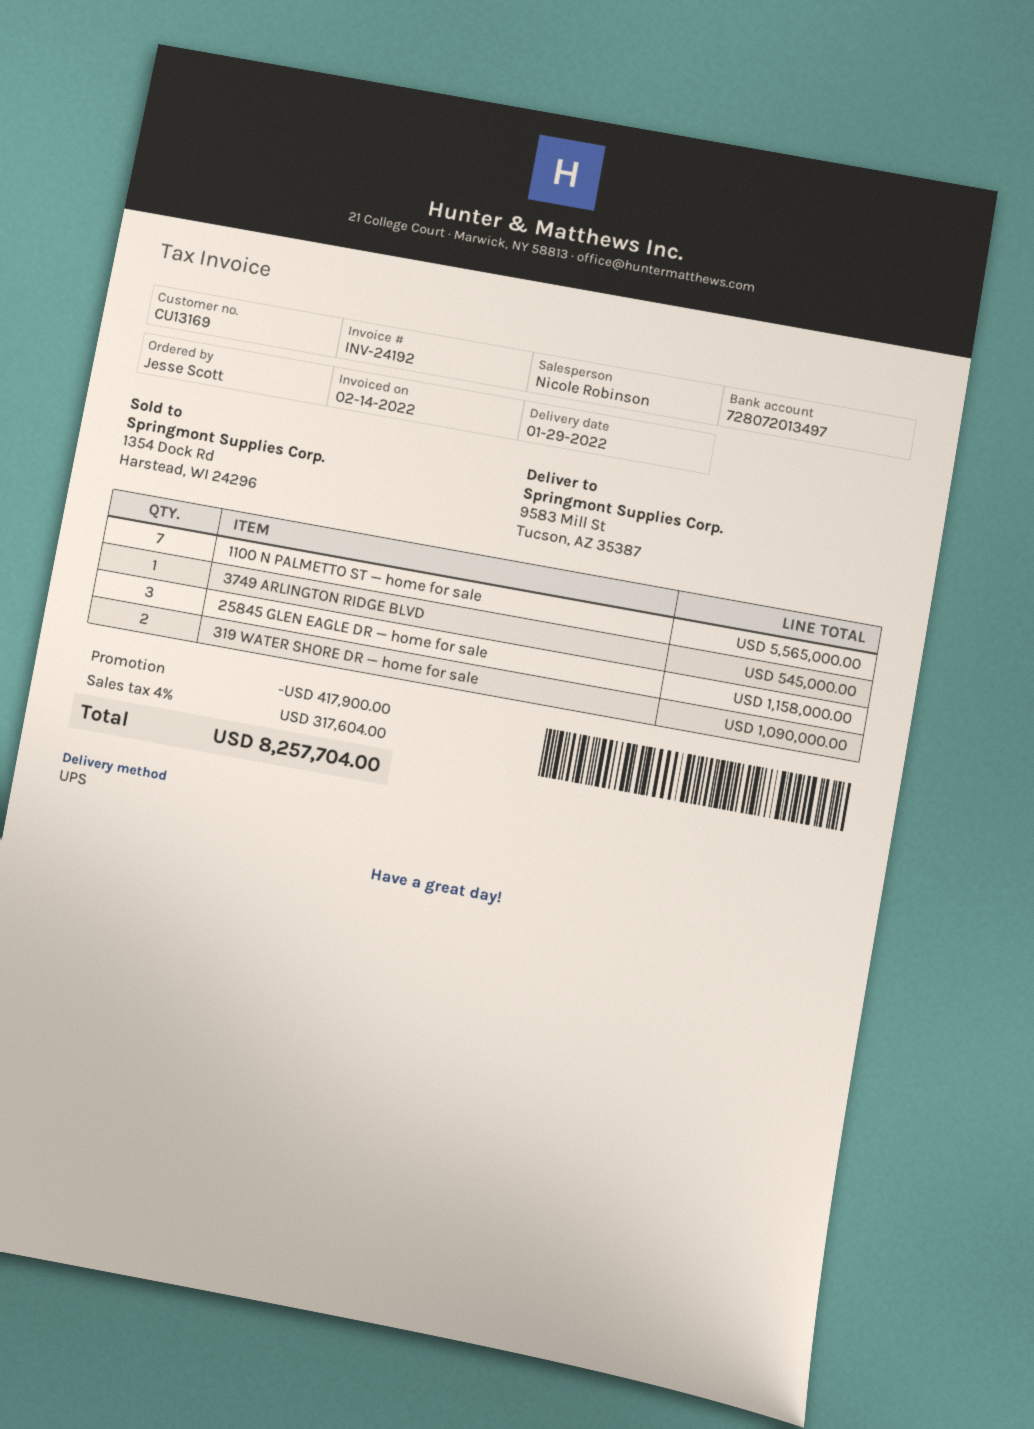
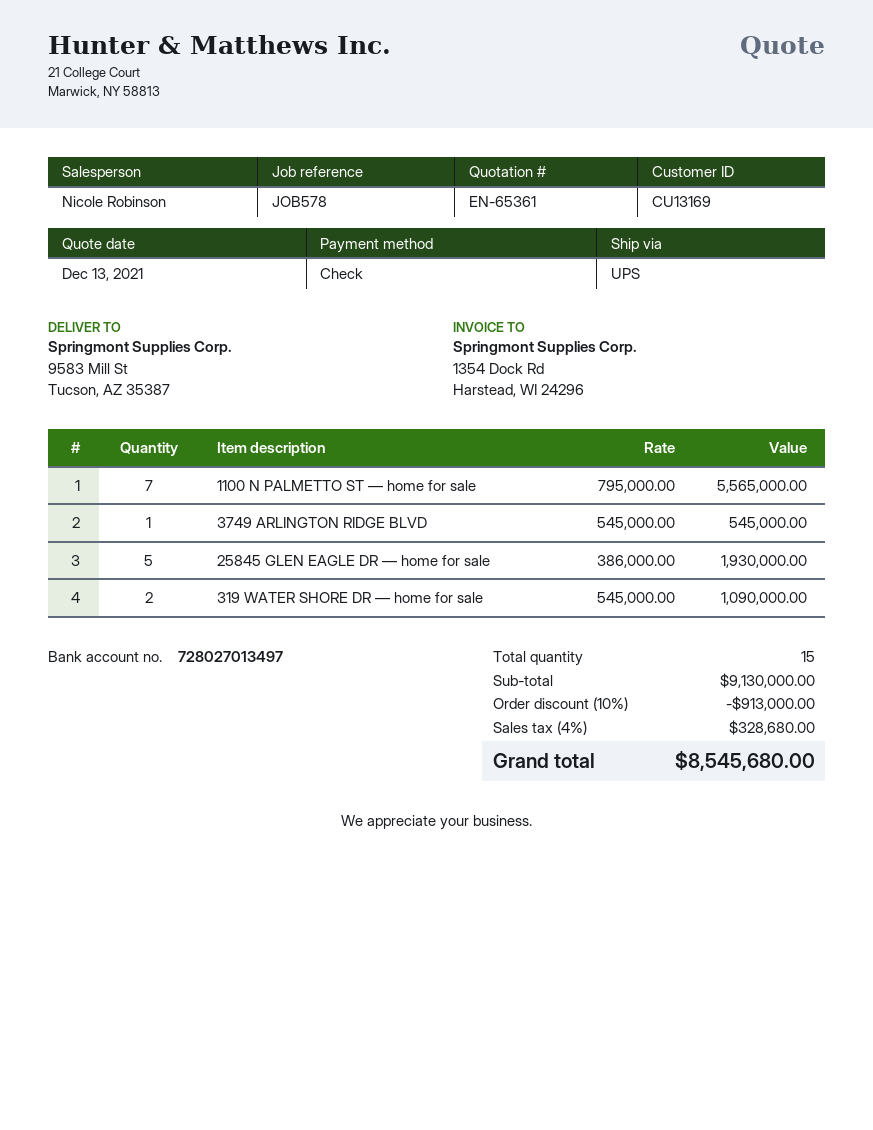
bank account: 728072013497 -> 728027013497
25845 GLEN EAGLE DR — home for sale: 3 for 1158000.00 -> 5 for 1930000.00
discount: 417900.00 -> 913000.00
tax: 4% = 317604.00 -> 4% = 328680.00
total: 8257704.00 -> 8545680.00

